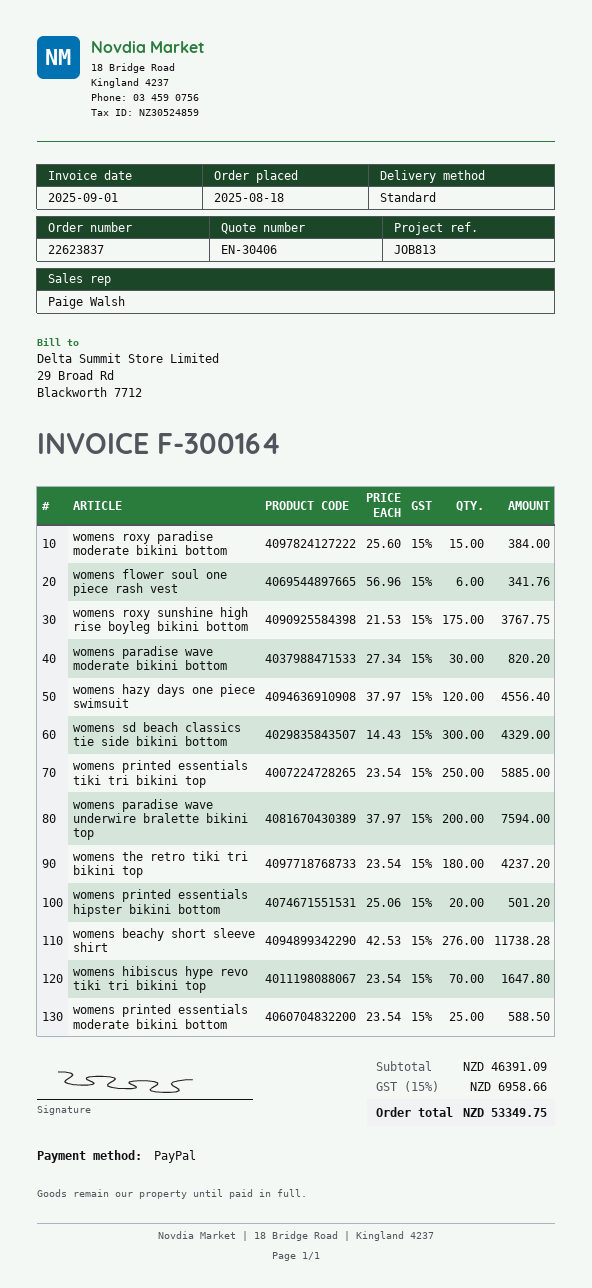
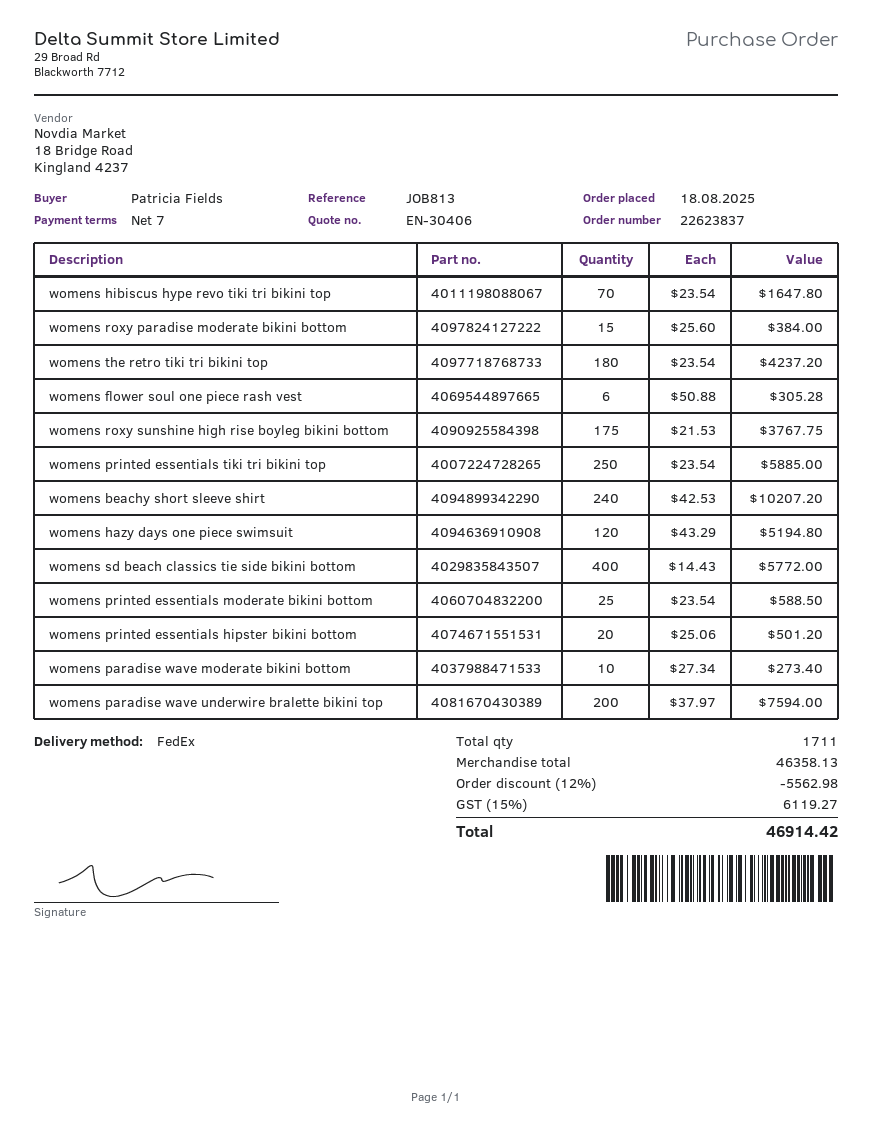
shipping method: standard -> FedEx
womens flower soul one piece rash vest: 6 x 56.96 = 341.76 -> 6 x 50.88 = 305.28
womens paradise wave moderate bikini bottom: 30 x 27.34 = 820.20 -> 10 x 27.34 = 273.40
womens hazy days one piece swimsuit: 120 x 37.97 = 4556.40 -> 120 x 43.29 = 5194.80
womens sd beach classics tie side bikini bottom: 300 x 14.43 = 4329.00 -> 400 x 14.43 = 5772.00
womens beachy short sleeve shirt: 276 x 42.53 = 11738.28 -> 240 x 42.53 = 10207.20
subtotal: 46391.09 -> 46358.13
discount: none -> 12% = 5562.98
tax: 15% = 6958.66 -> 15% = 6119.27
total: 53349.75 -> 46914.42

